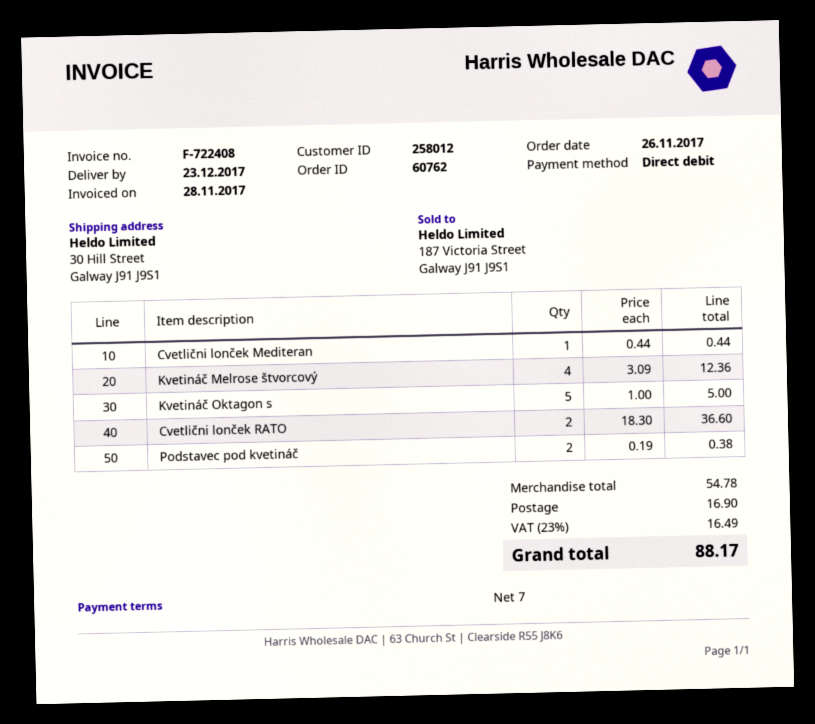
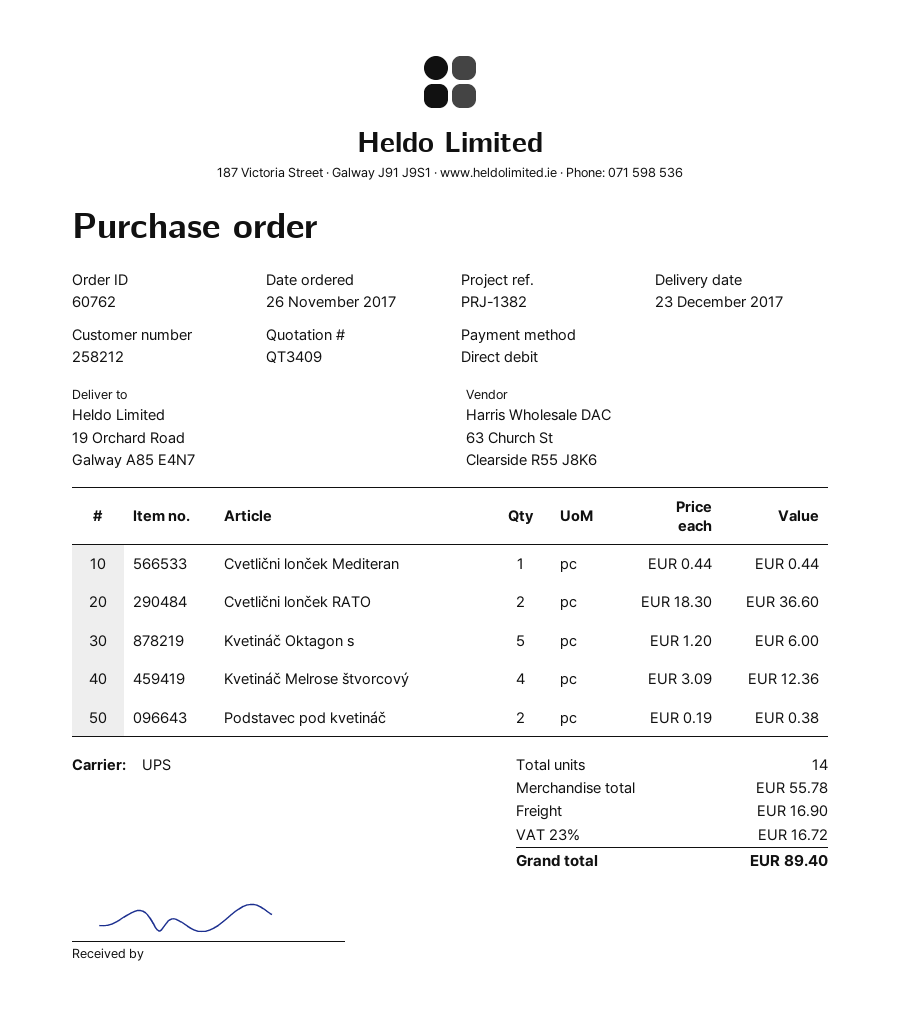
customer number: 258012 -> 258212
ship to: 30 Hill Street, Galway J91 J9S1 -> 19 Orchard Road, Galway A85 E4N7
Kvetináč Oktagon s: 5 x 1.00 = 5.00 -> 5 x 1.20 = 6.00
subtotal: 54.78 -> 55.78
tax: 23% = 16.49 -> 23% = 16.72
total: 88.17 -> 89.40

